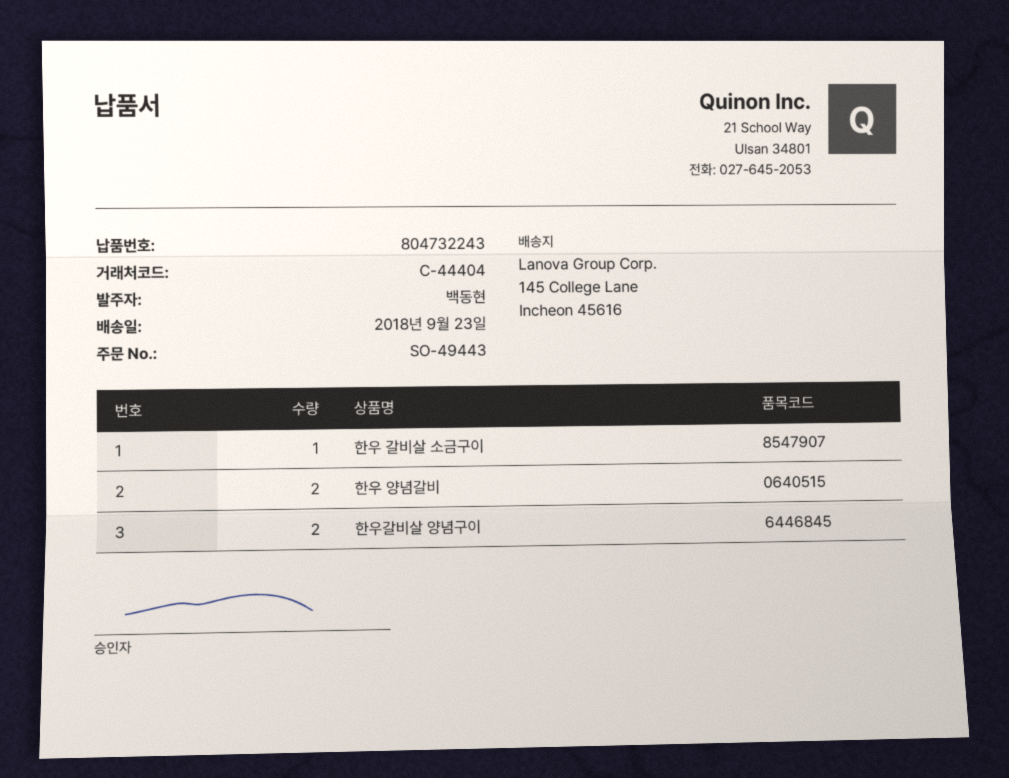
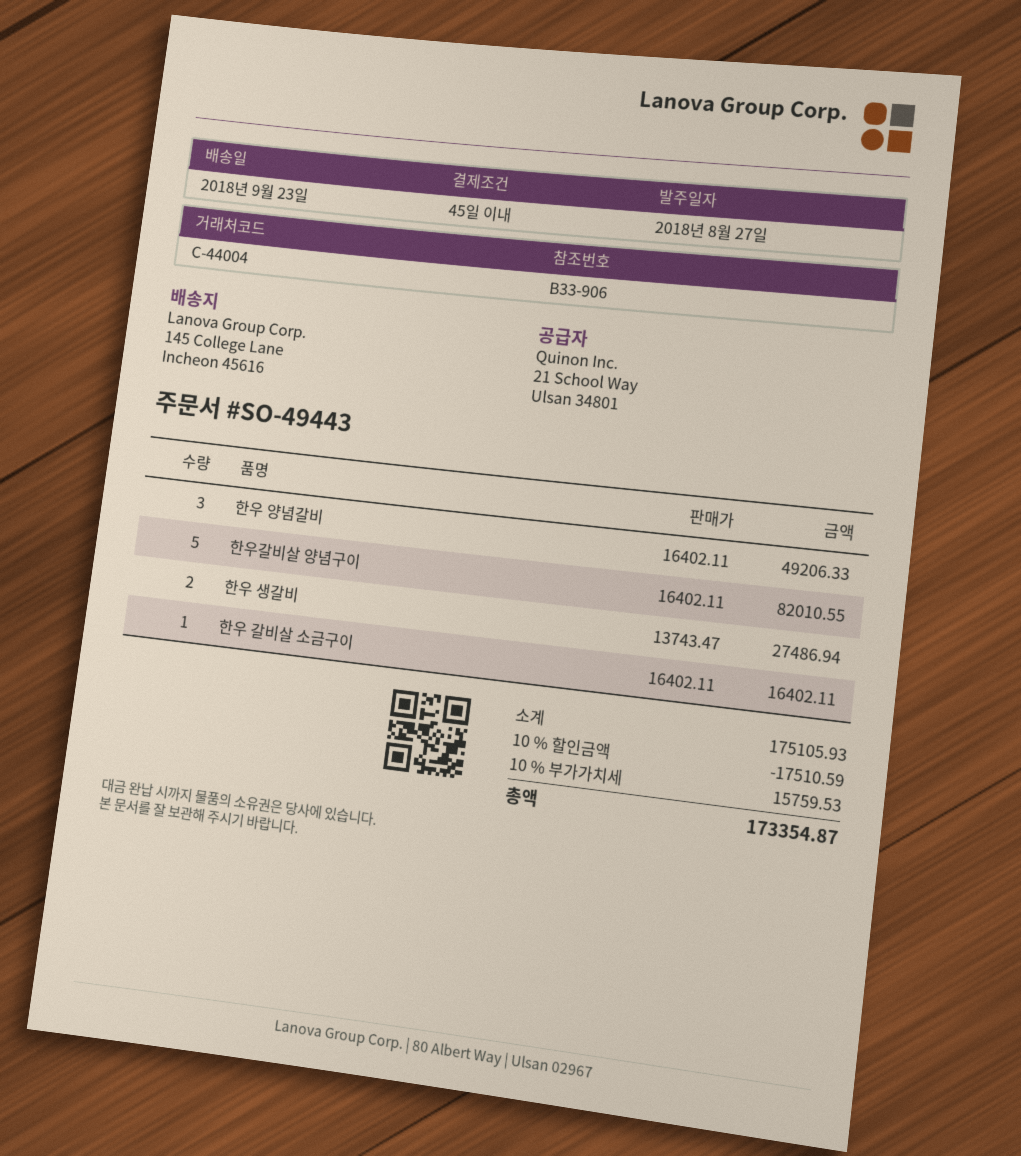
customer number: C-44404 -> C-44004
한우 양념갈비: 2 -> 3
한우갈비살 양념구이: 2 -> 5
한우 생갈비: none -> 2

